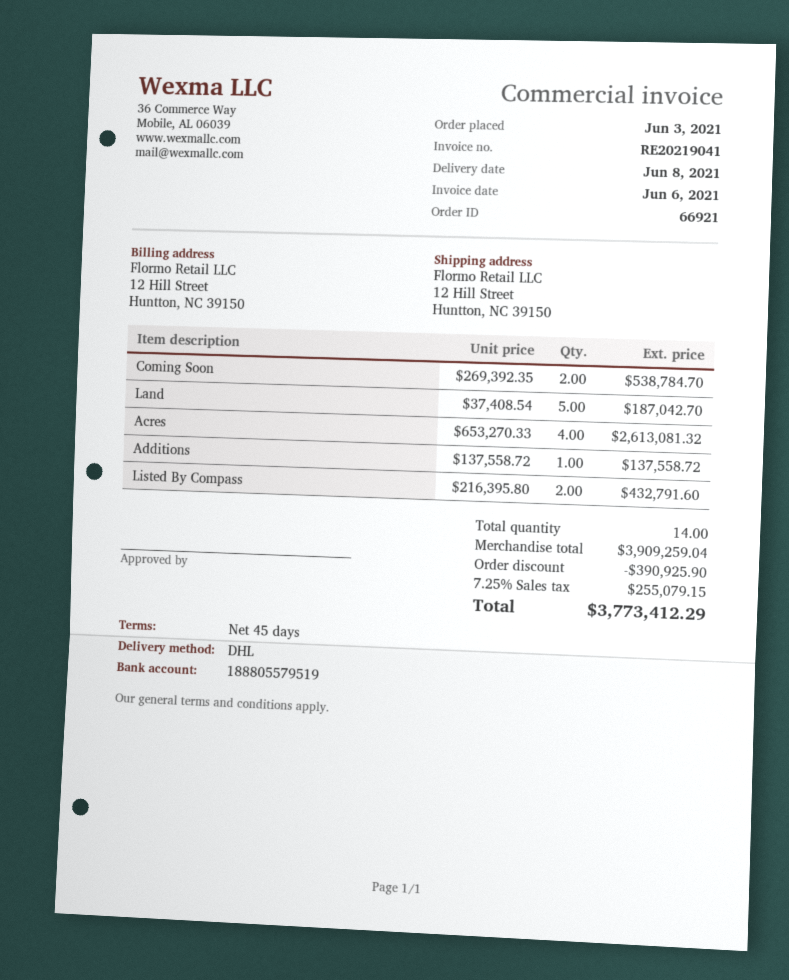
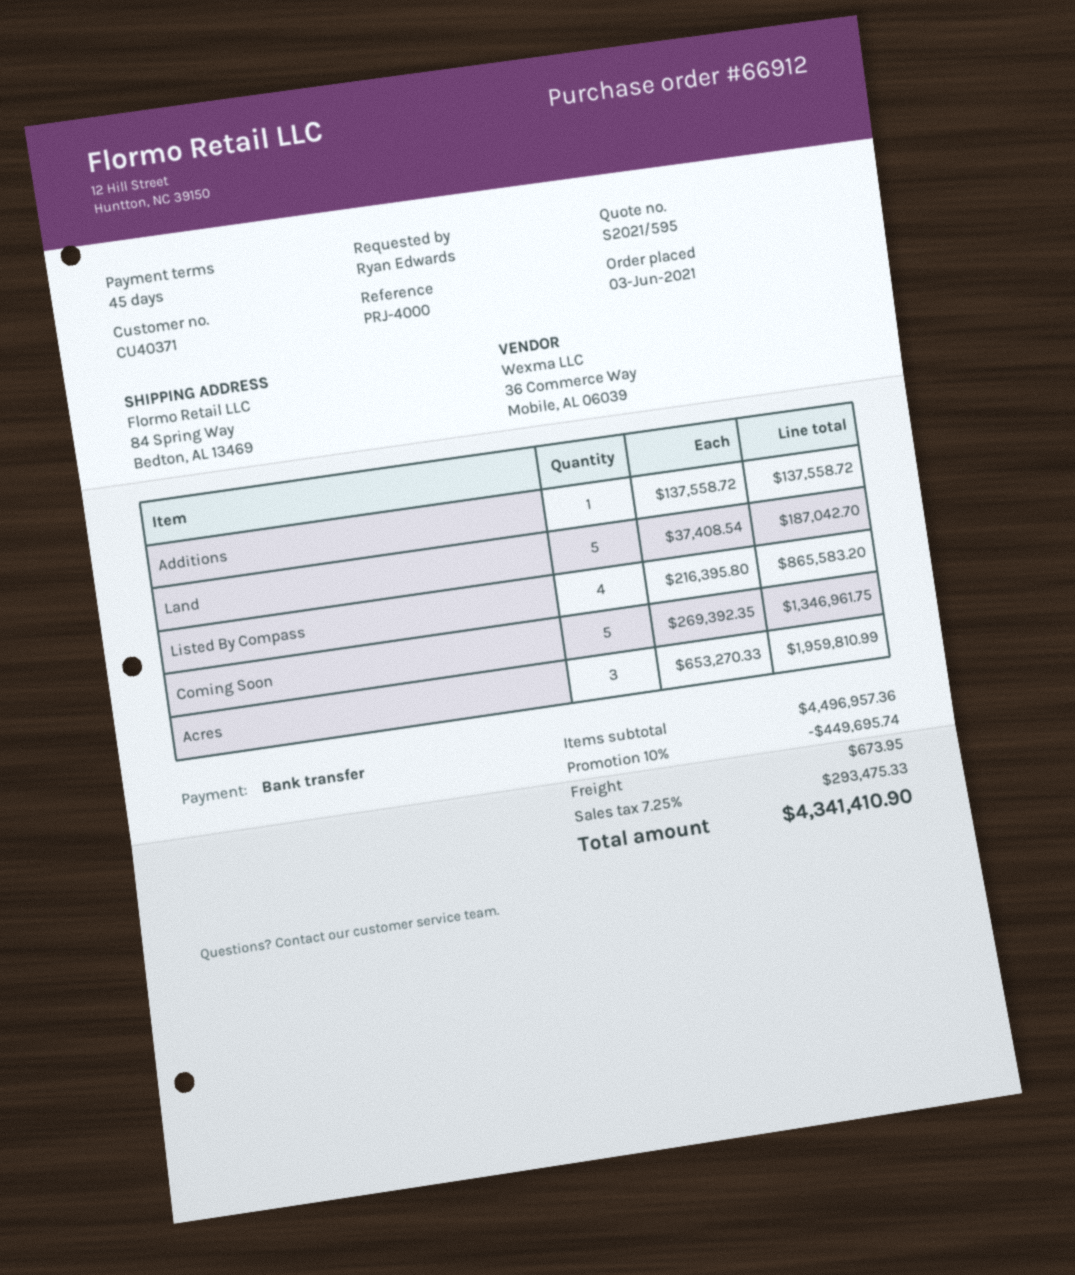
order number: 66921 -> 66912
ship to: 12 Hill Street, Huntton, NC 39150 -> 84 Spring Way, Bedton, AL 13469
Coming Soon: 2 x 269392.35 = 538784.70 -> 5 x 269392.35 = 1346961.75
Acres: 4 x 653270.33 = 2613081.32 -> 3 x 653270.33 = 1959810.99
Listed By Compass: 2 x 216395.80 = 432791.60 -> 4 x 216395.80 = 865583.20
subtotal: 3909259.04 -> 4496957.36
discount: 390925.90 -> 449695.74
shipping: none -> 673.95
tax: 7.25% = 255079.15 -> 7.25% = 293475.33
total: 3773412.29 -> 4341410.90

